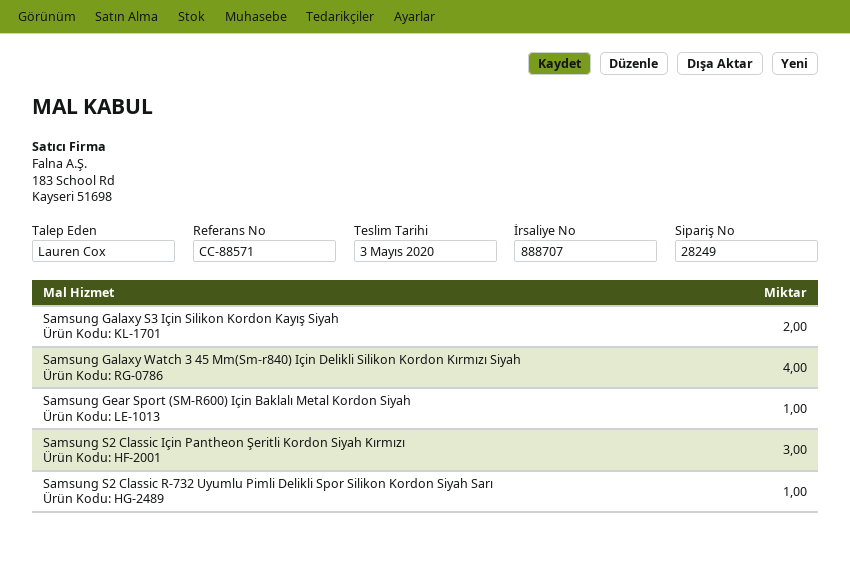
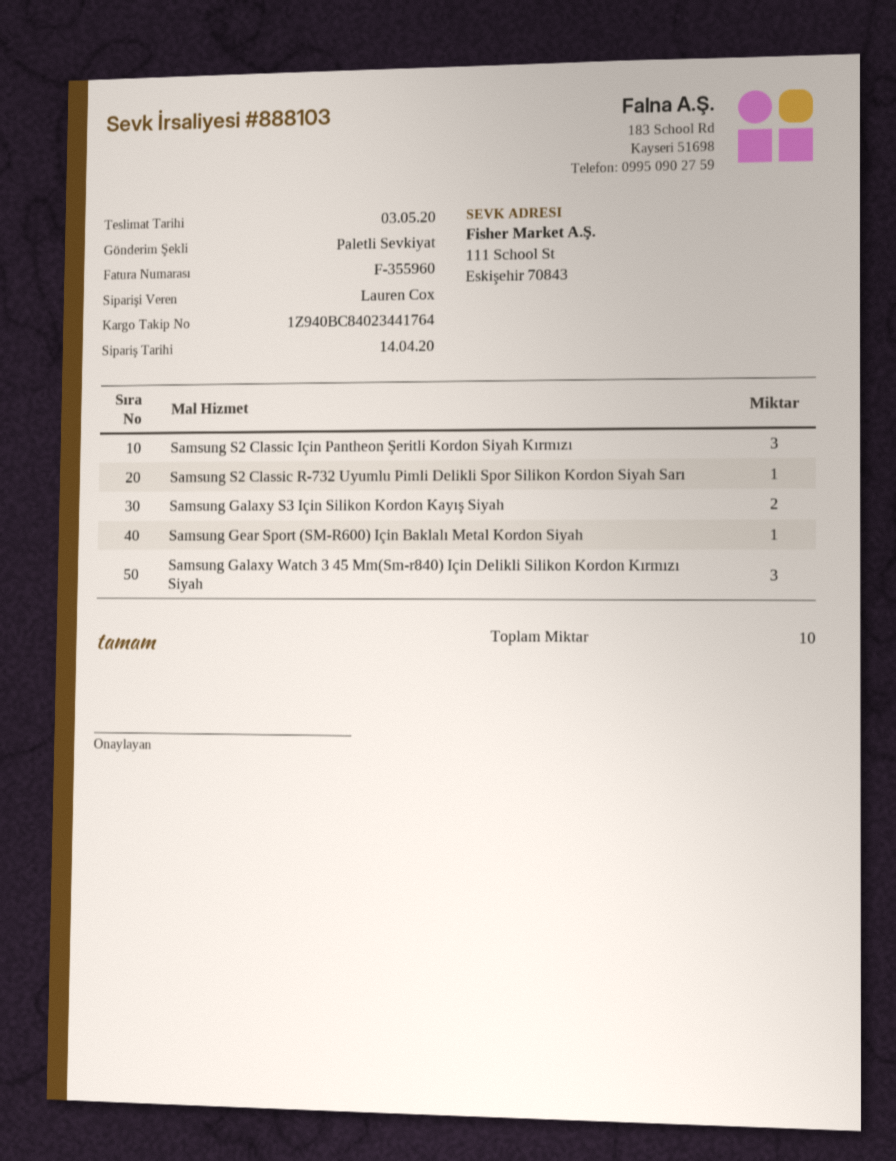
delivery note number: 888707 -> 888103
Samsung Galaxy Watch 3 45 Mm(Sm-r840) Için Delikli Silikon Kordon Kırmızı Siyah: 4 -> 3

